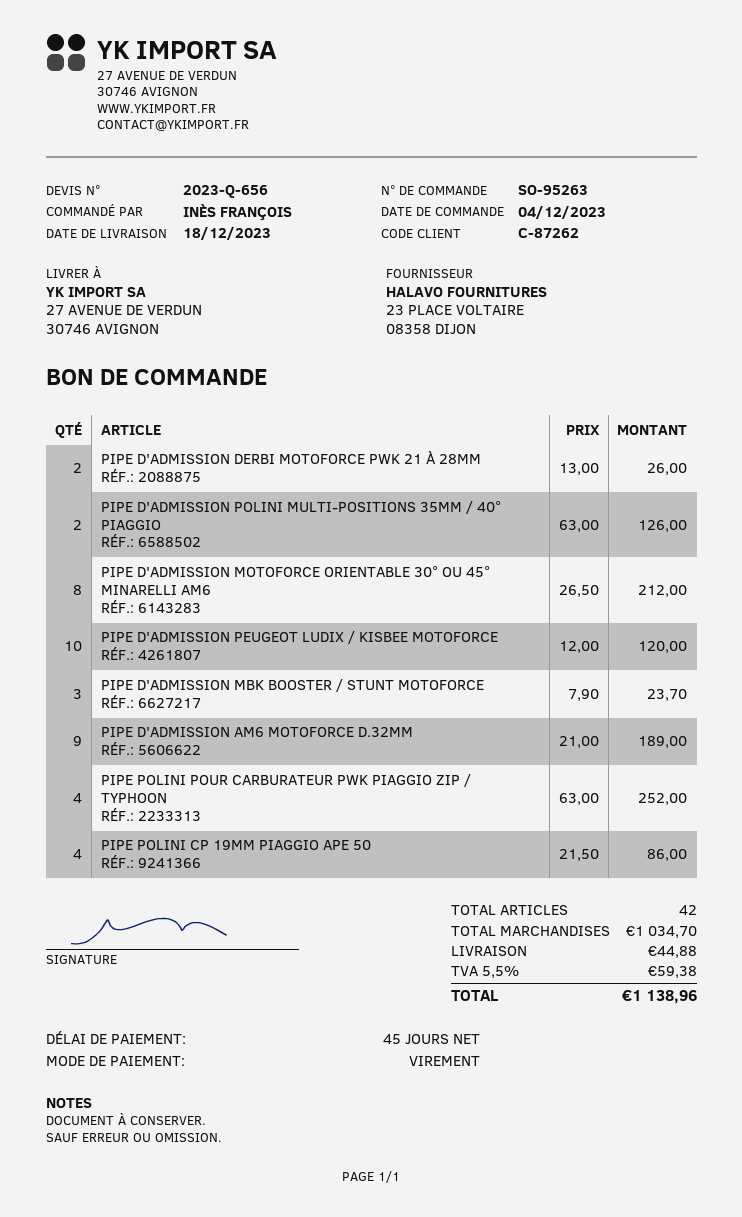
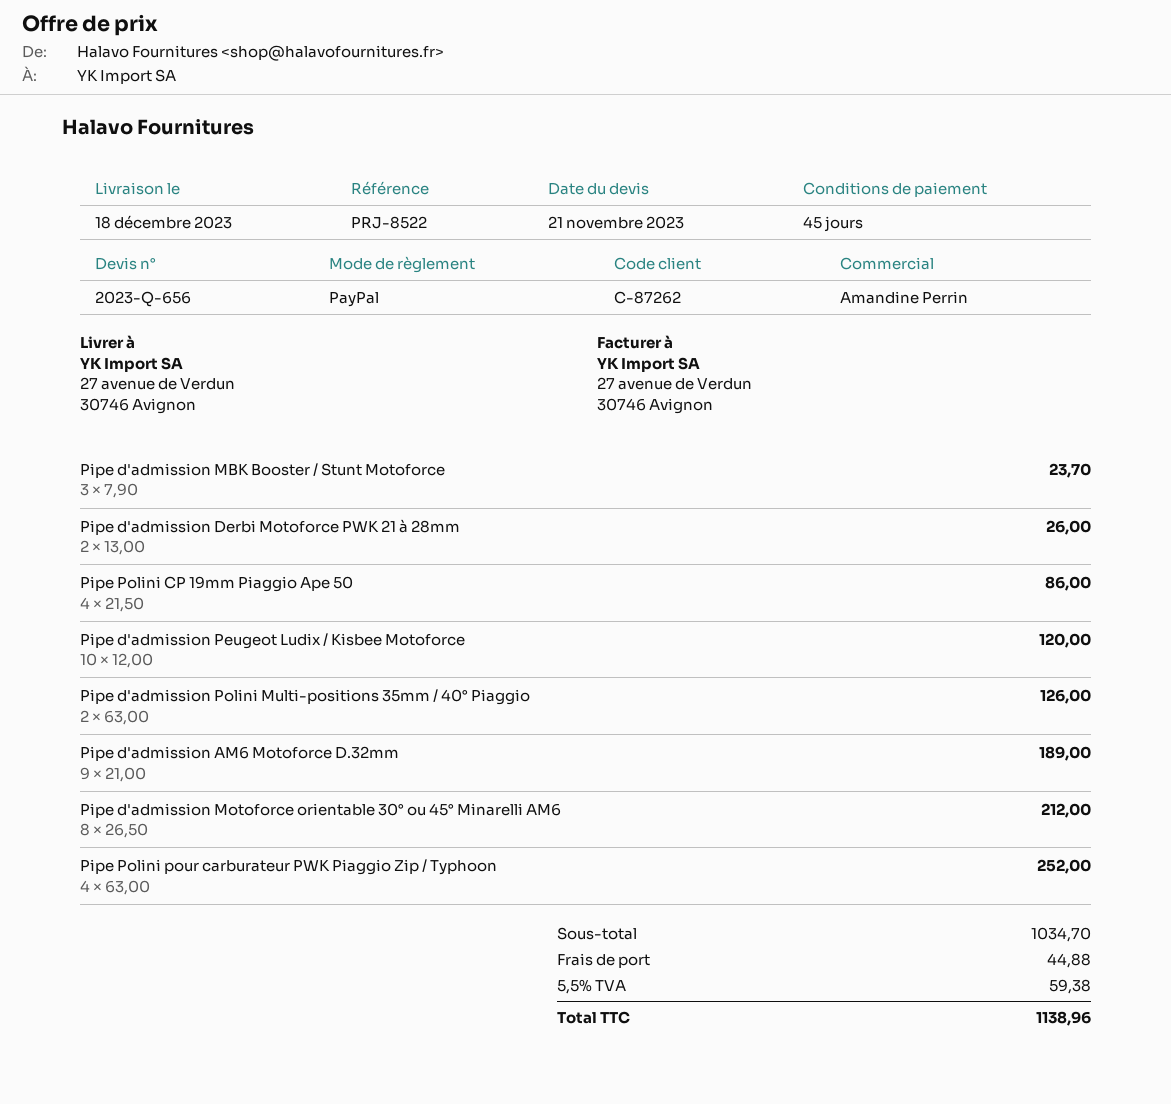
payment method: bank transfer -> PayPal

